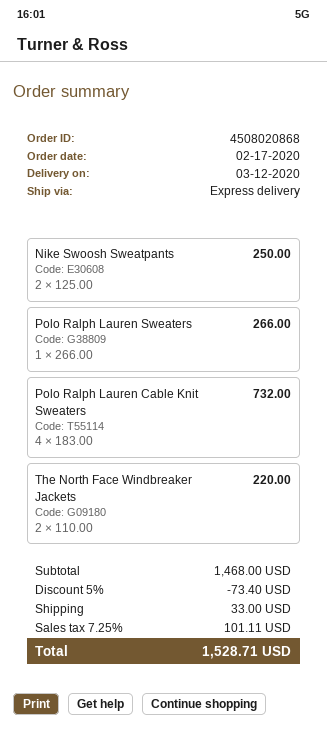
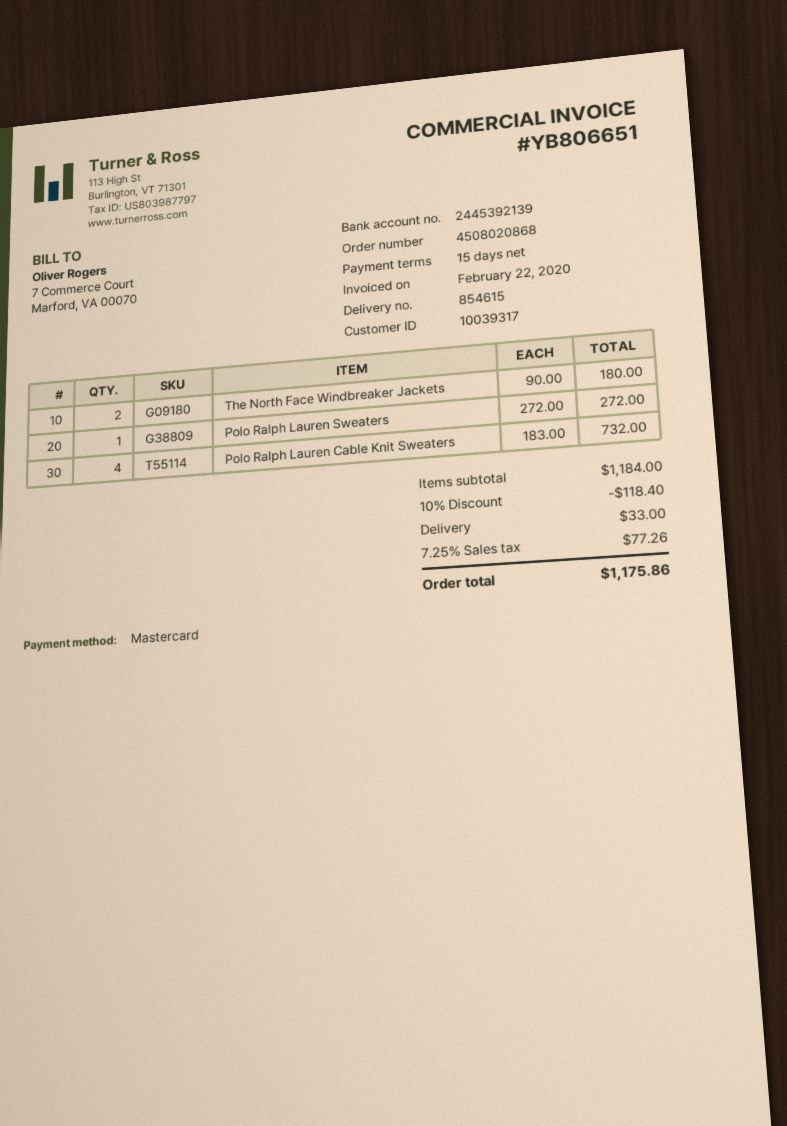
Nike Swoosh Sweatpants: 2 x 125.00 = 250.00 -> none
Polo Ralph Lauren Sweaters: 1 x 266.00 = 266.00 -> 1 x 272.00 = 272.00
The North Face Windbreaker Jackets: 2 x 110.00 = 220.00 -> 2 x 90.00 = 180.00
subtotal: 1468.00 -> 1184.00
discount: 5% = 73.40 -> 10% = 118.40
tax: 7.25% = 101.11 -> 7.25% = 77.26
total: 1528.71 -> 1175.86

